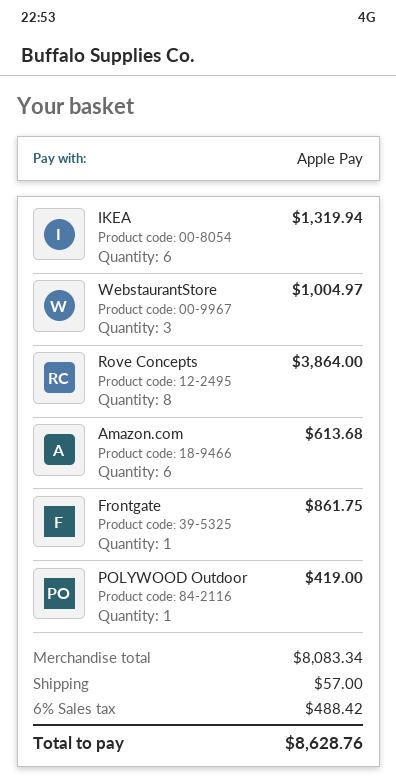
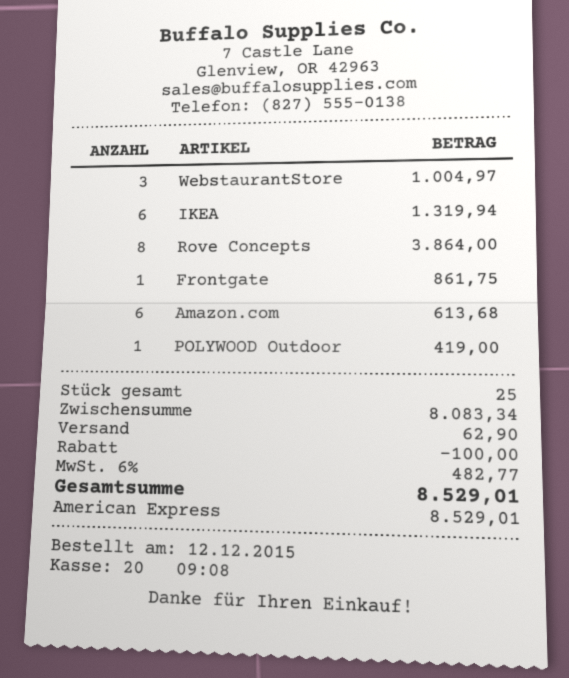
payment method: Apple Pay -> American Express
discount: none -> 100.00
shipping: 57.00 -> 62.90
tax: 6% = 488.42 -> 6% = 482.77
total: 8628.76 -> 8529.01

